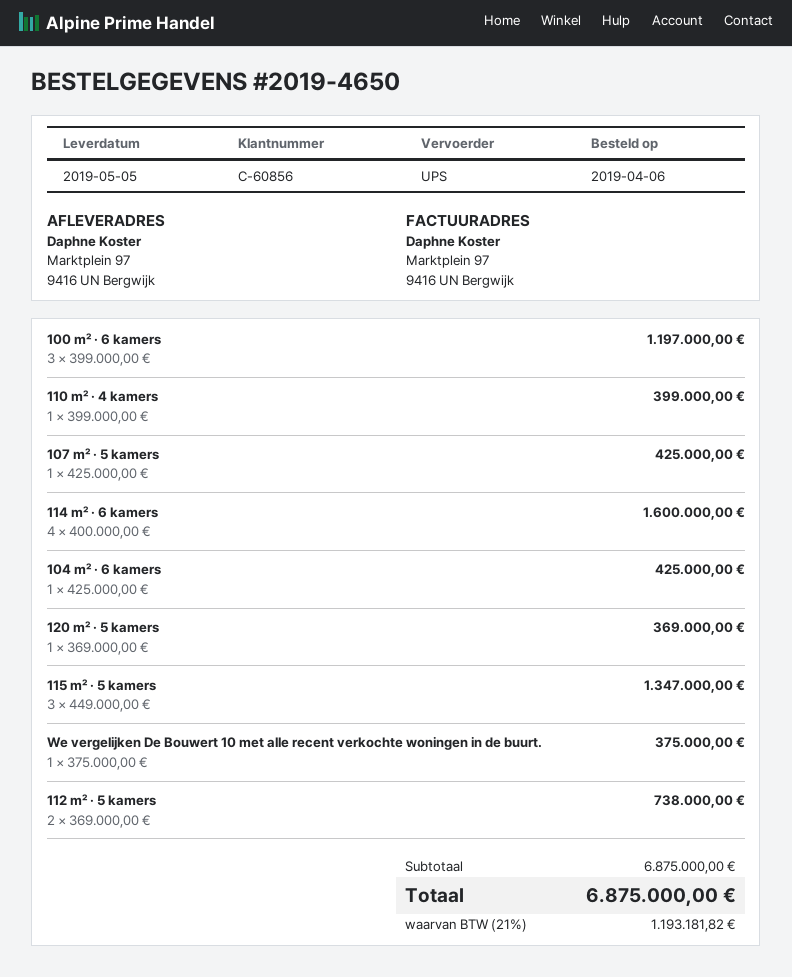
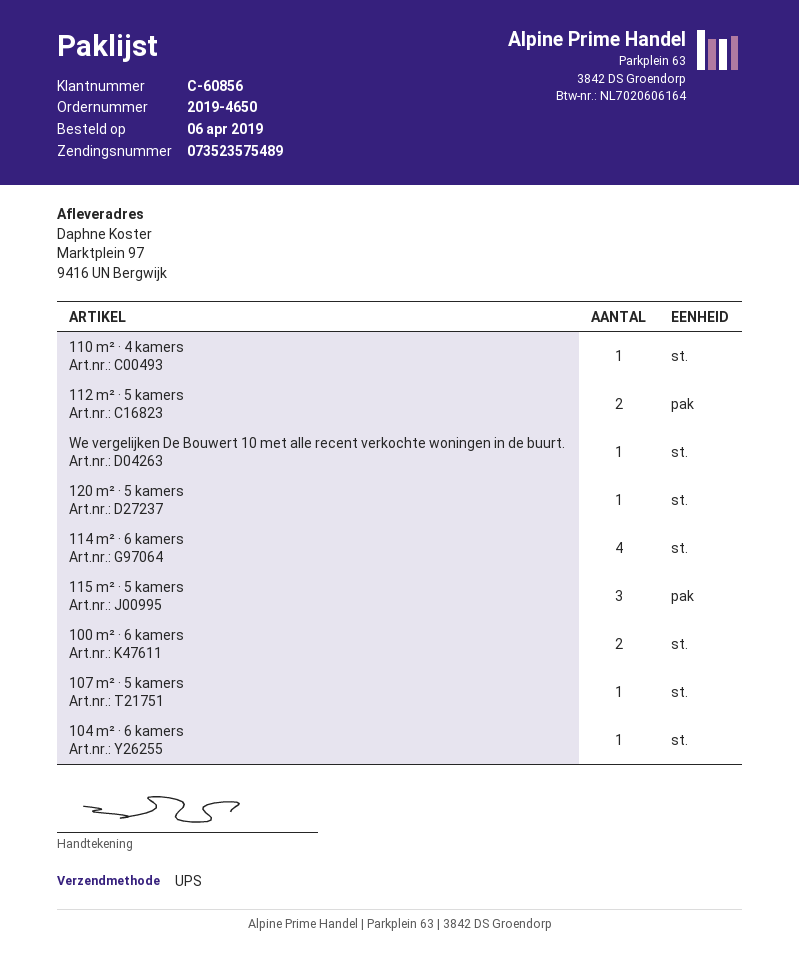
100 m² · 6 kamers: 3 -> 2

